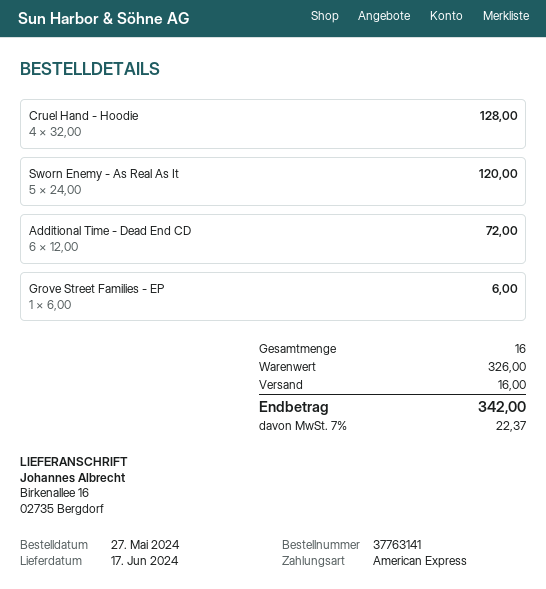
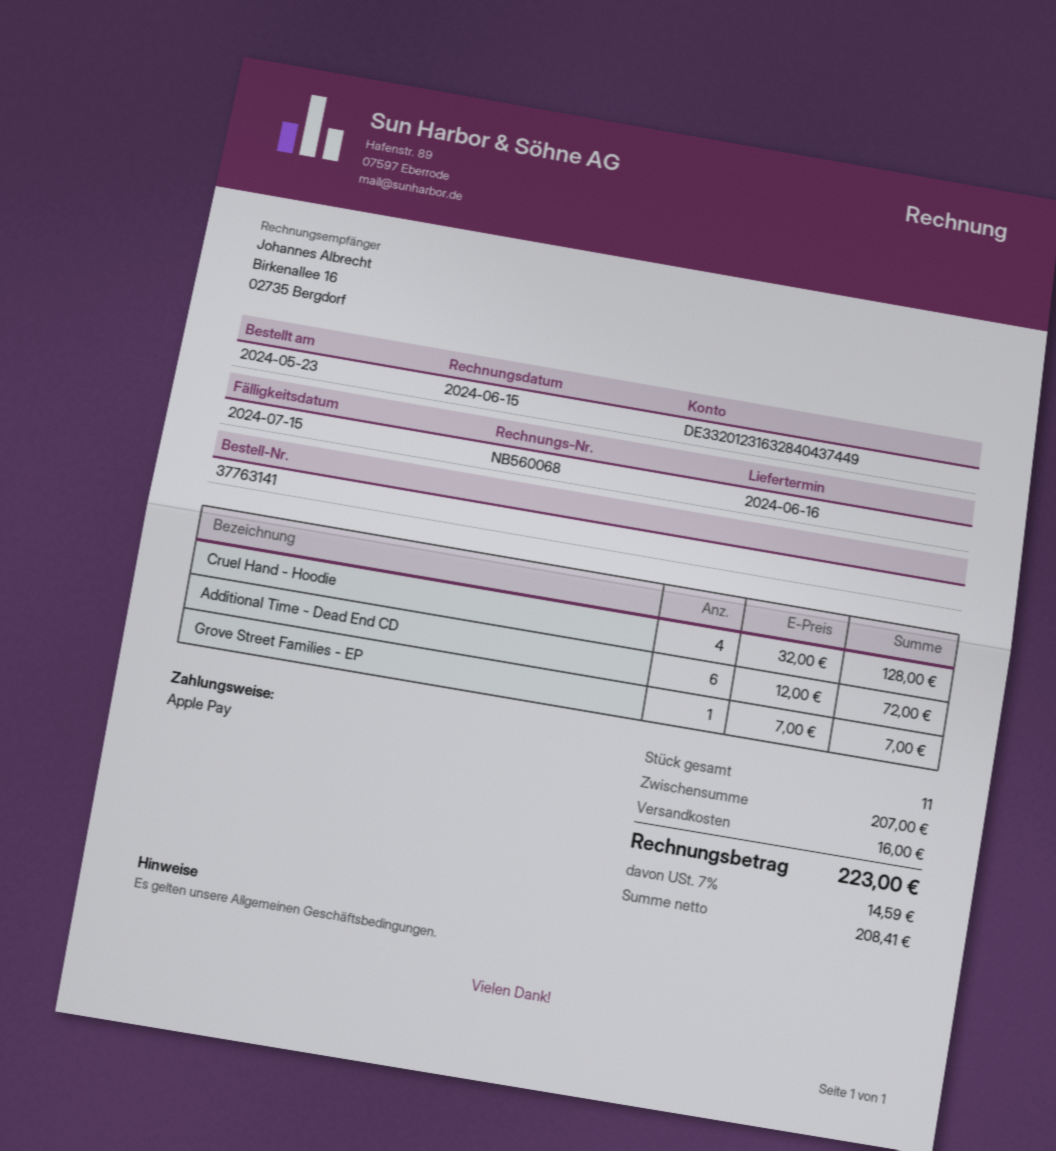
order date: 2024-05-27 -> 2024-05-23
delivery date: 2024-06-17 -> 2024-06-16
payment method: American Express -> Apple Pay
Sworn Enemy - As Real As It: 5 x 24.00 = 120.00 -> none
Grove Street Families - EP: 1 x 6.00 = 6.00 -> 1 x 7.00 = 7.00
total quantity: 16 -> 11
subtotal: 326.00 -> 207.00
tax: 7% = 22.37 -> 7% = 14.59
total: 342.00 -> 223.00

